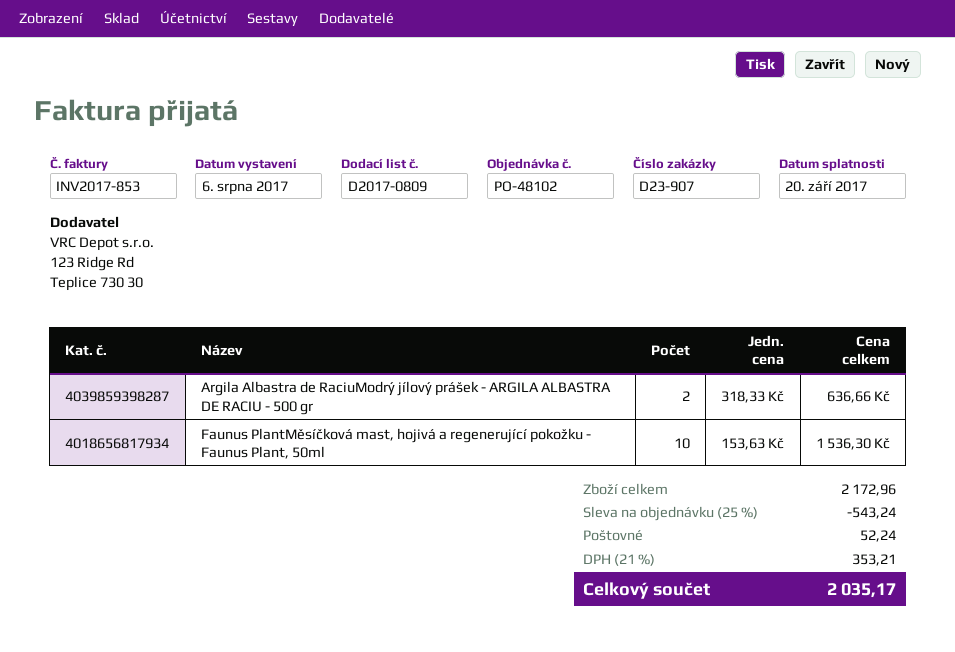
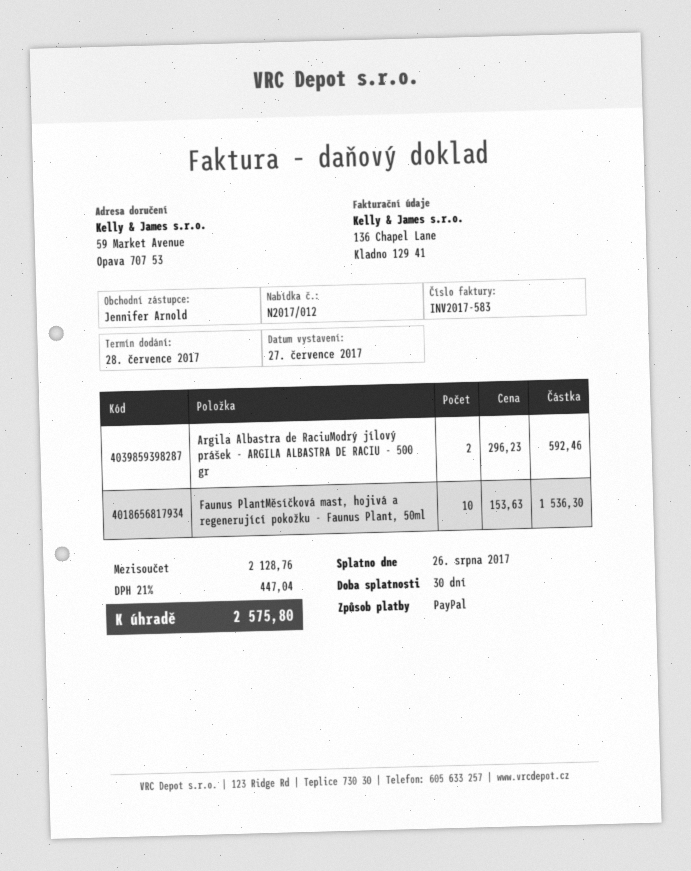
invoice number: INV2017-853 -> INV2017-583
invoice date: 2017-08-06 -> 2017-07-27
due date: 2017-09-20 -> 2017-08-26
Argila Albastra de RaciuModrý jílový prášek - ARGILA ALBASTRA DE RACIU - 500 gr: 2 x 318.33 = 636.66 -> 2 x 296.23 = 592.46
subtotal: 2172.96 -> 2128.76
discount: 25% = 543.24 -> none
shipping: 52.24 -> none
tax: 21% = 353.21 -> 21% = 447.04
total: 2035.17 -> 2575.80

